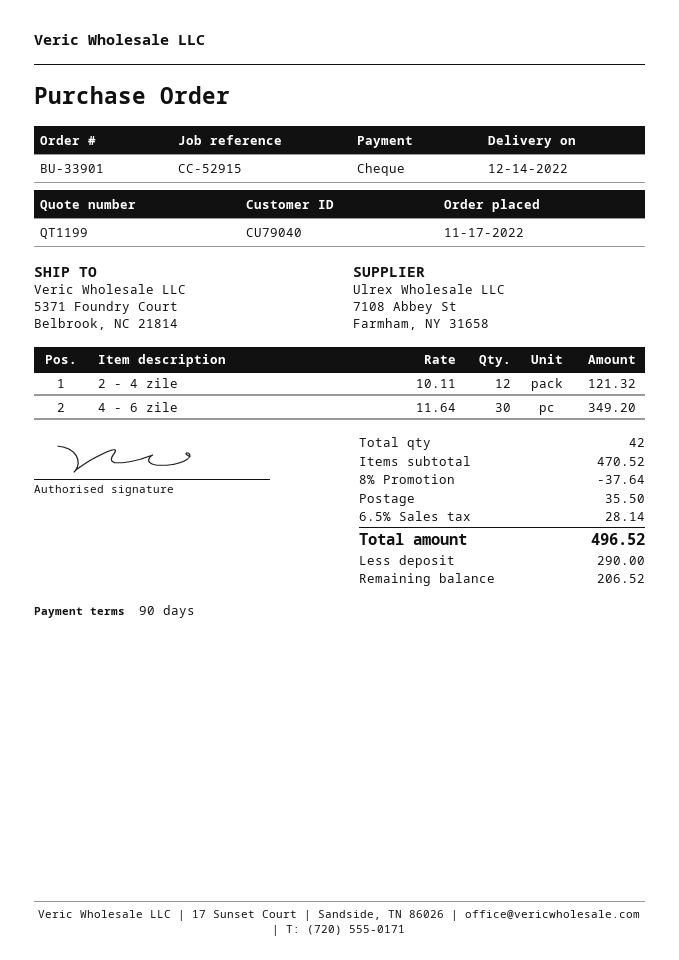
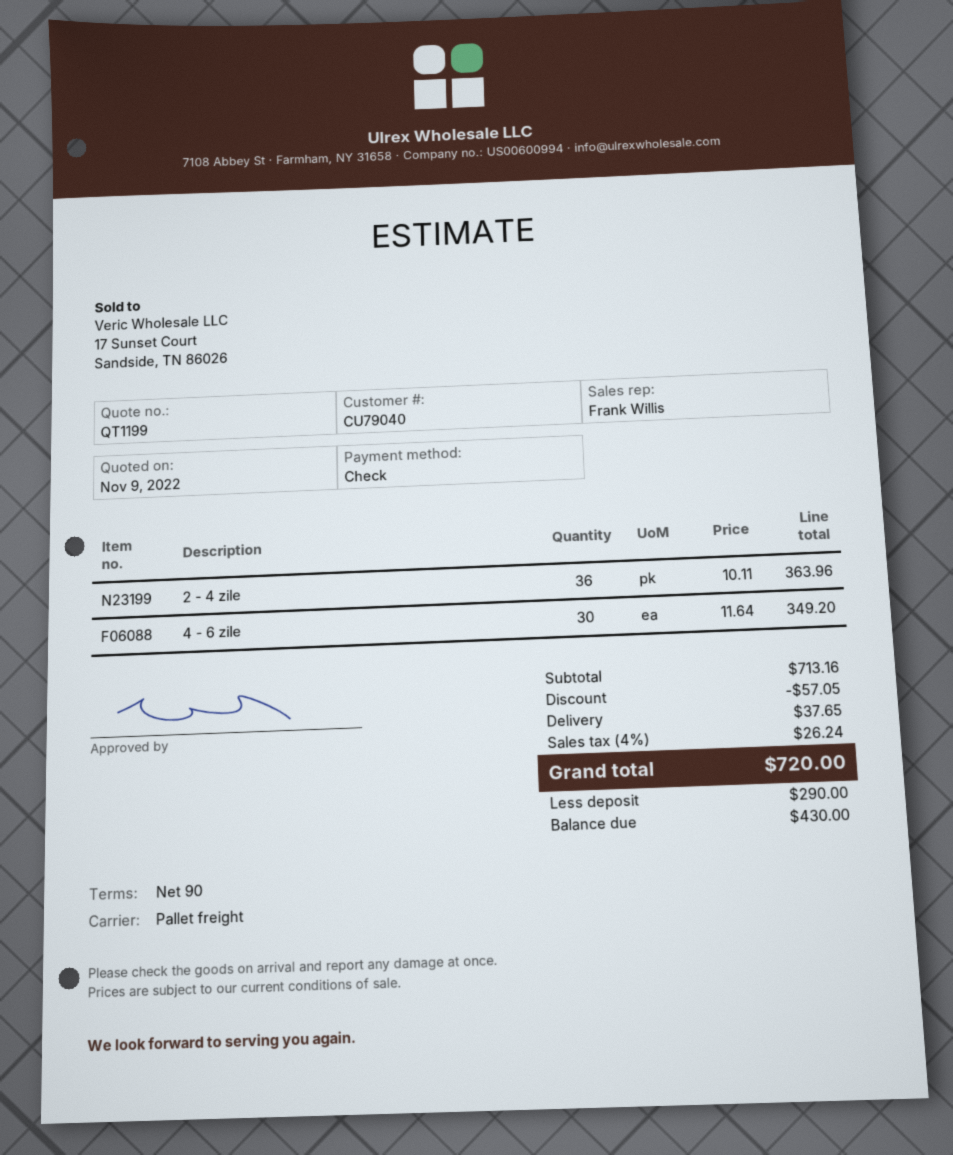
2 - 4 zile: 12 x 10.11 = 121.32 -> 36 x 10.11 = 363.96
subtotal: 470.52 -> 713.16
discount: 37.64 -> 57.05
shipping: 35.50 -> 37.65
tax: 6.5% = 28.14 -> 4% = 26.24
total: 496.52 -> 720.00
balance: 206.52 -> 430.00

